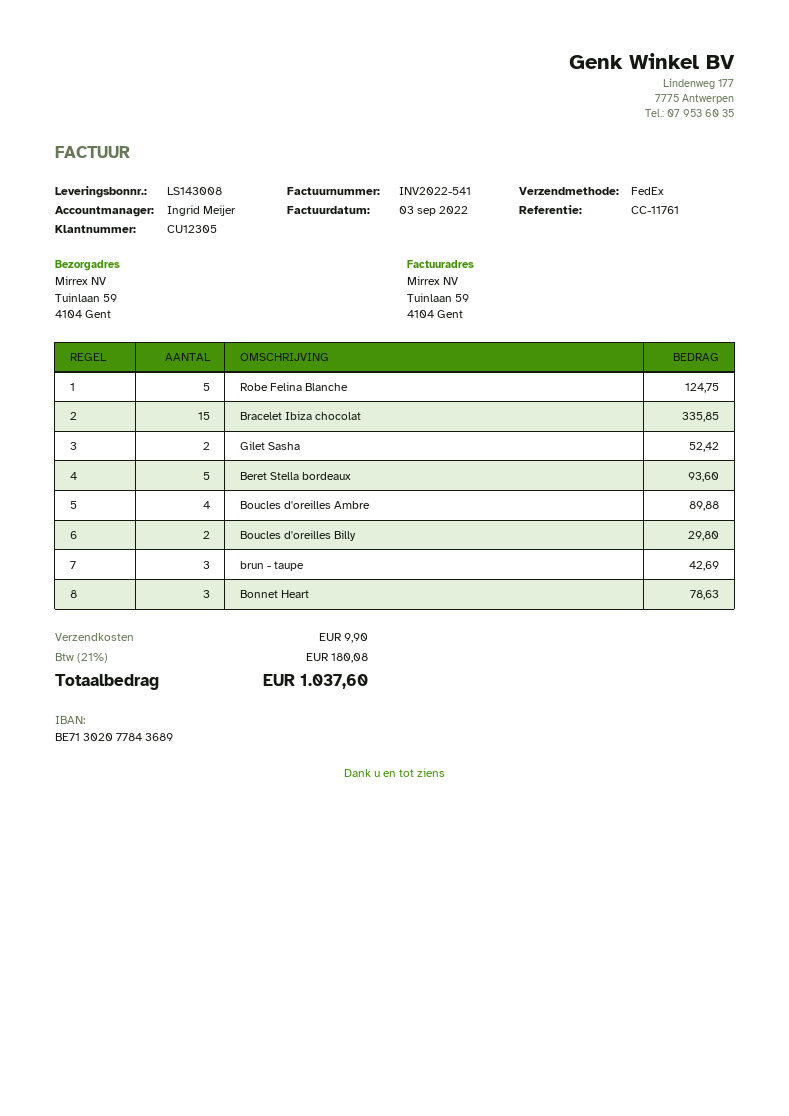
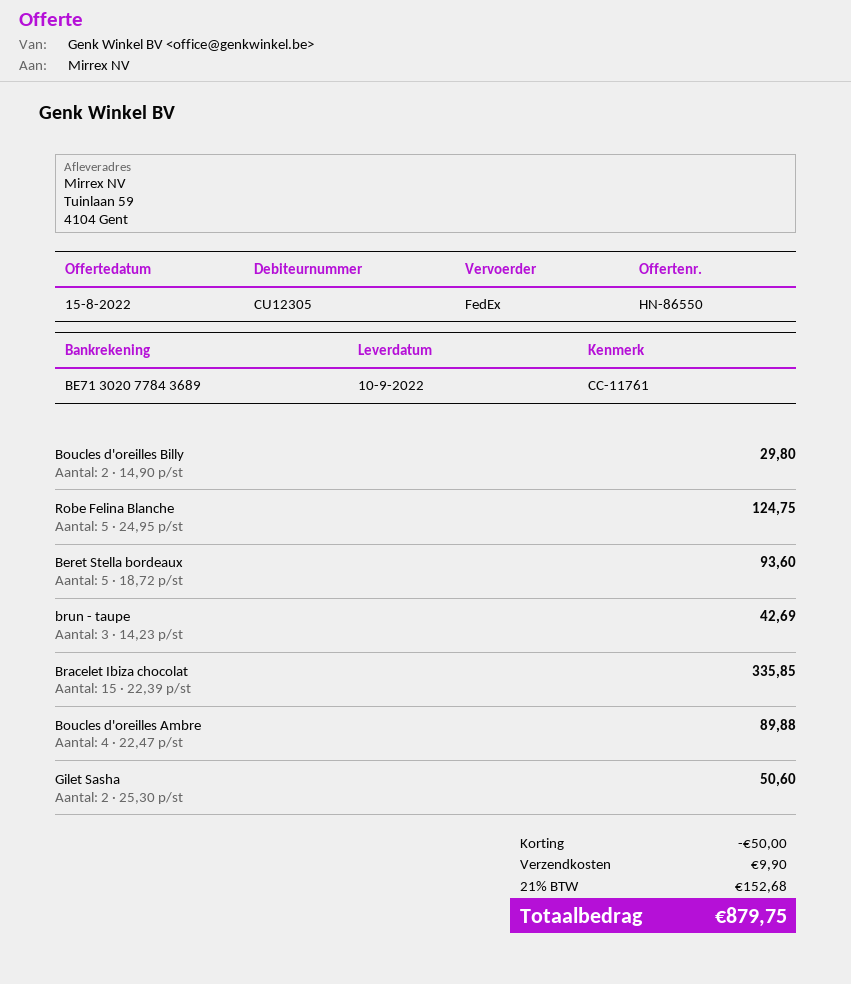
Gilet Sasha: 2 for 52.42 -> 2 for 50.60
Bonnet Heart: 3 for 78.63 -> none
discount: none -> 50.00
tax: 21% = 180.08 -> 21% = 152.68
total: 1037.60 -> 879.75

